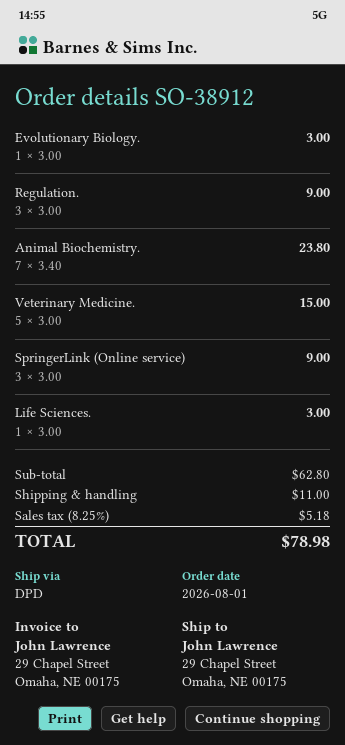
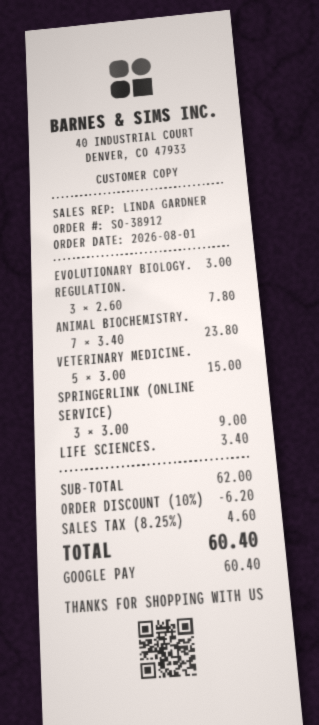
Regulation.: 3 x 3.00 = 9.00 -> 3 x 2.60 = 7.80
Life Sciences.: 1 x 3.00 = 3.00 -> 1 x 3.40 = 3.40
subtotal: 62.80 -> 62.00
discount: none -> 10% = 6.20
shipping: 11.00 -> none
tax: 8.25% = 5.18 -> 8.25% = 4.60
total: 78.98 -> 60.40

